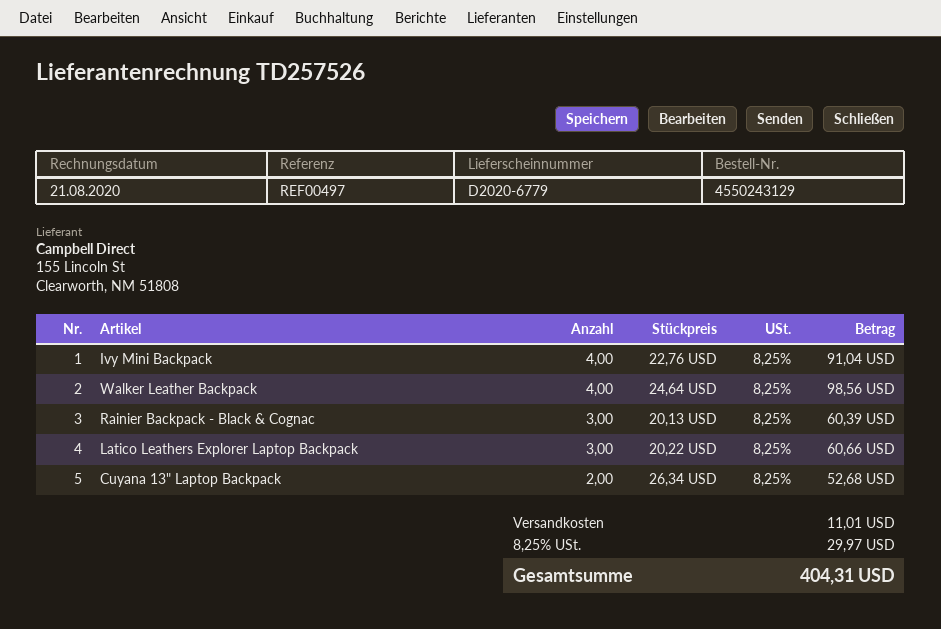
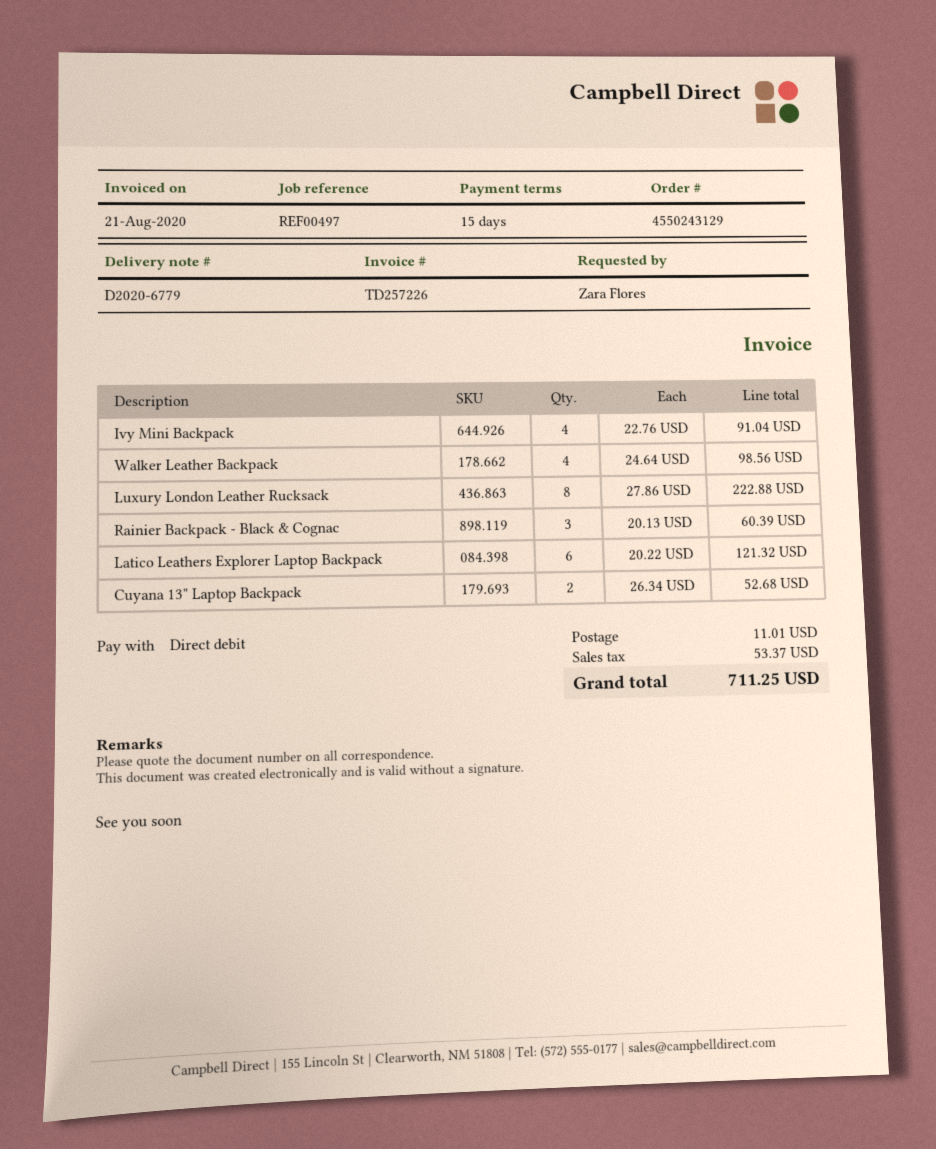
invoice number: TD257526 -> TD257226
Latico Leathers Explorer Laptop Backpack: 3 x 20.22 = 60.66 -> 6 x 20.22 = 121.32
Luxury London Leather Rucksack: none -> 8 x 27.86 = 222.88
tax: 29.97 -> 53.37
total: 404.31 -> 711.25

